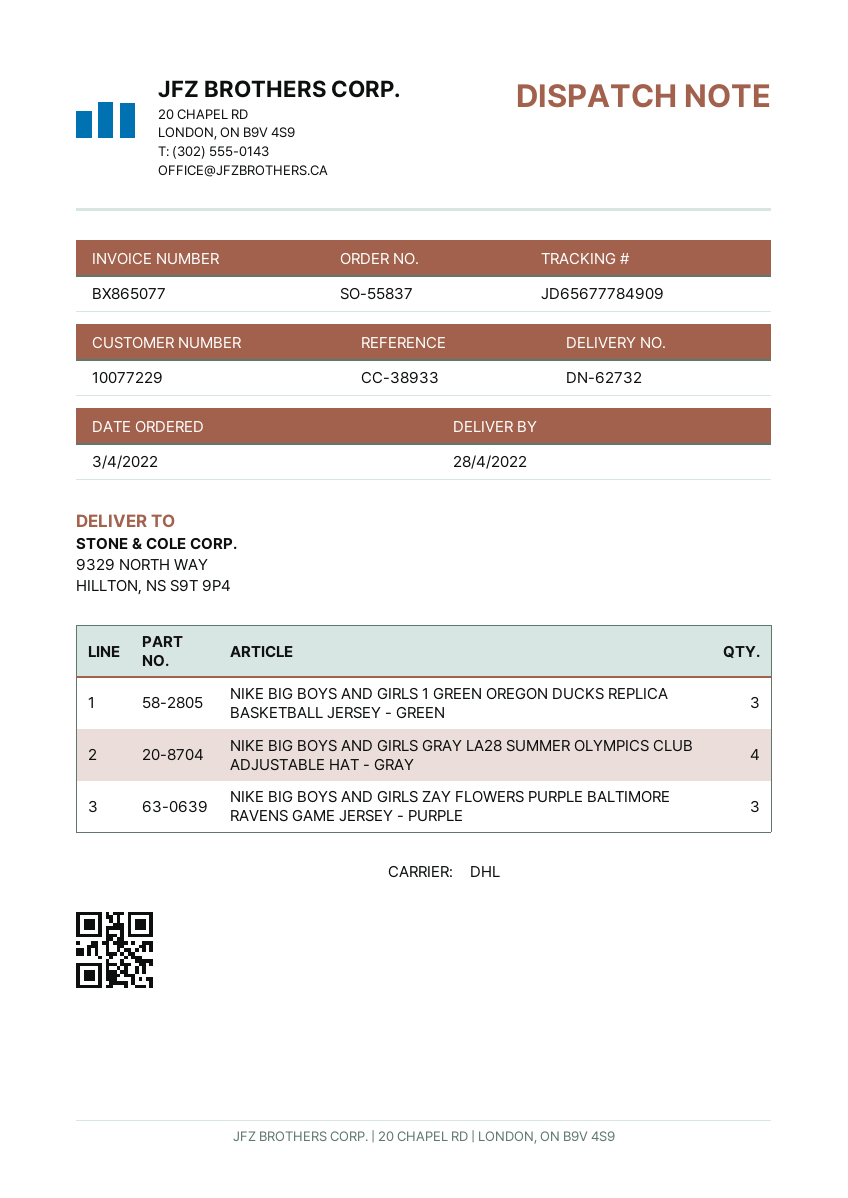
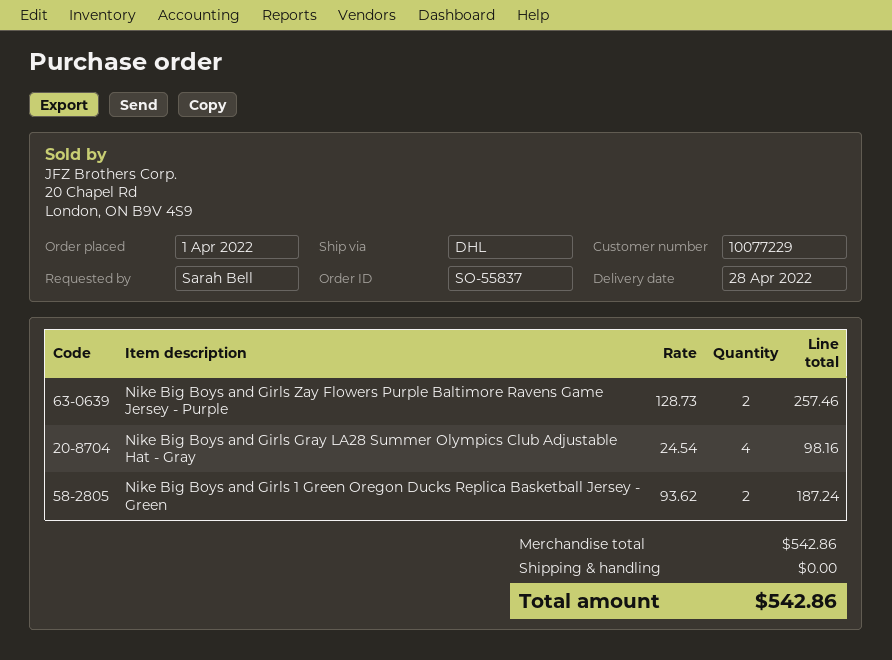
order date: 2022-04-03 -> 2022-04-01
NIKE BIG BOYS AND GIRLS 1 GREEN OREGON DUCKS REPLICA BASKETBALL JERSEY - GREEN: 3 -> 2
NIKE BIG BOYS AND GIRLS ZAY FLOWERS PURPLE BALTIMORE RAVENS GAME JERSEY - PURPLE: 3 -> 2

